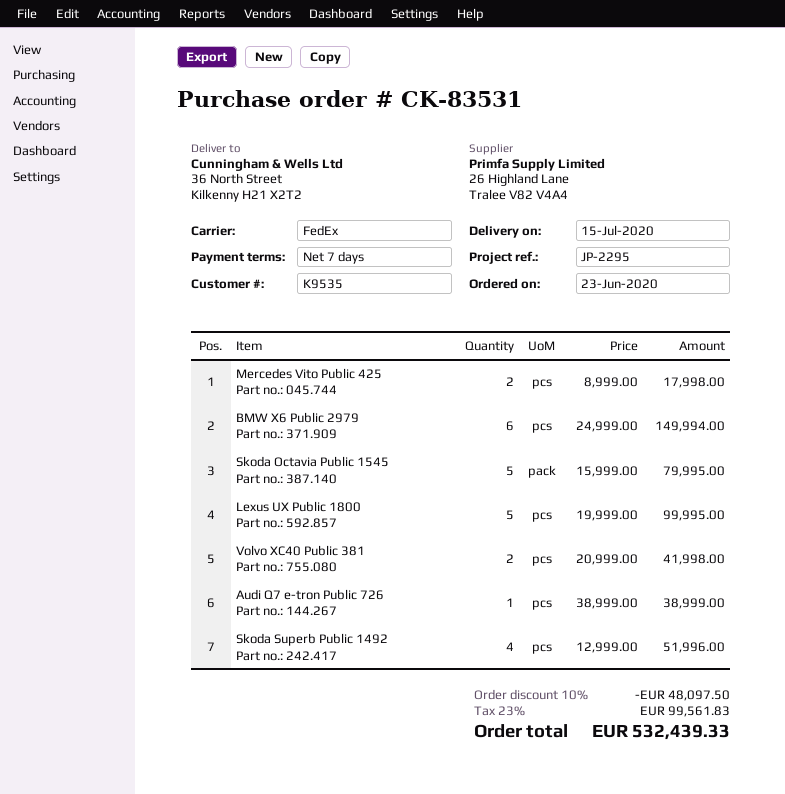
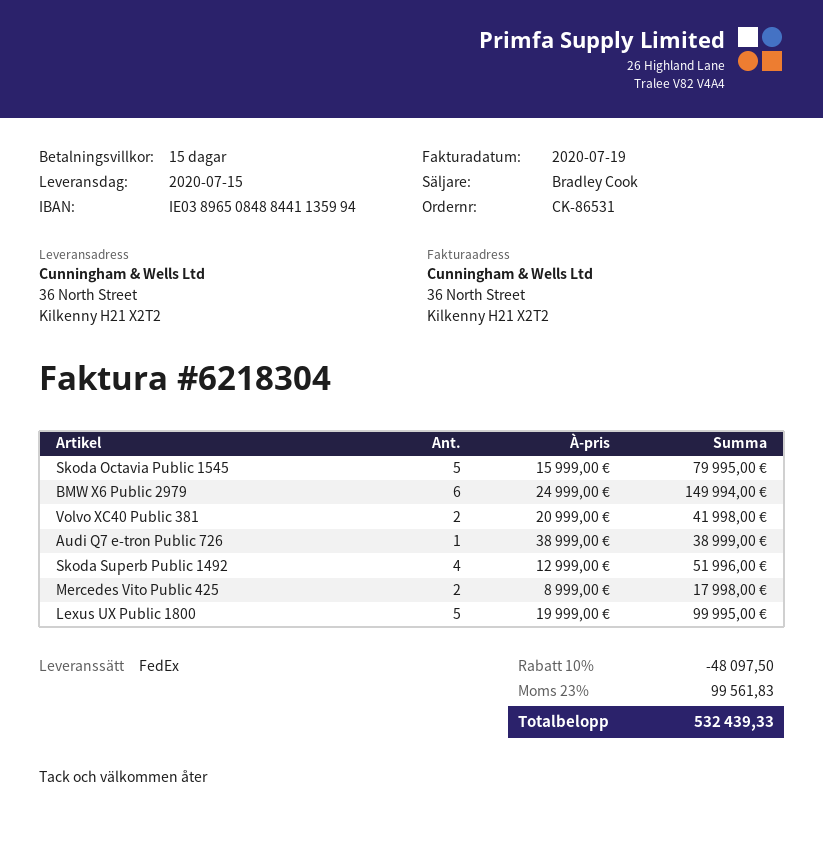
order number: CK-83531 -> CK-86531
payment terms: 7 days -> 15 days

